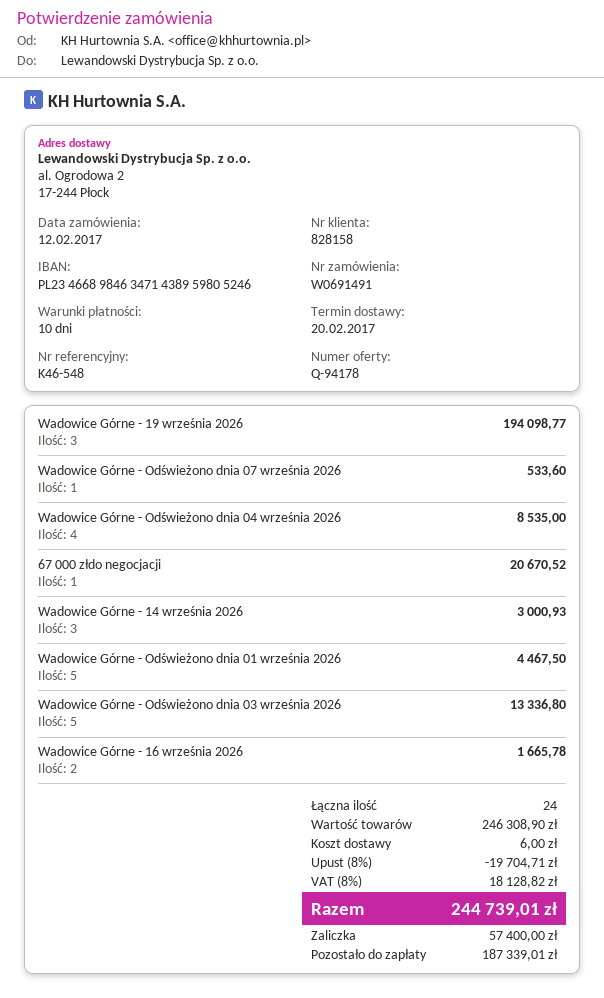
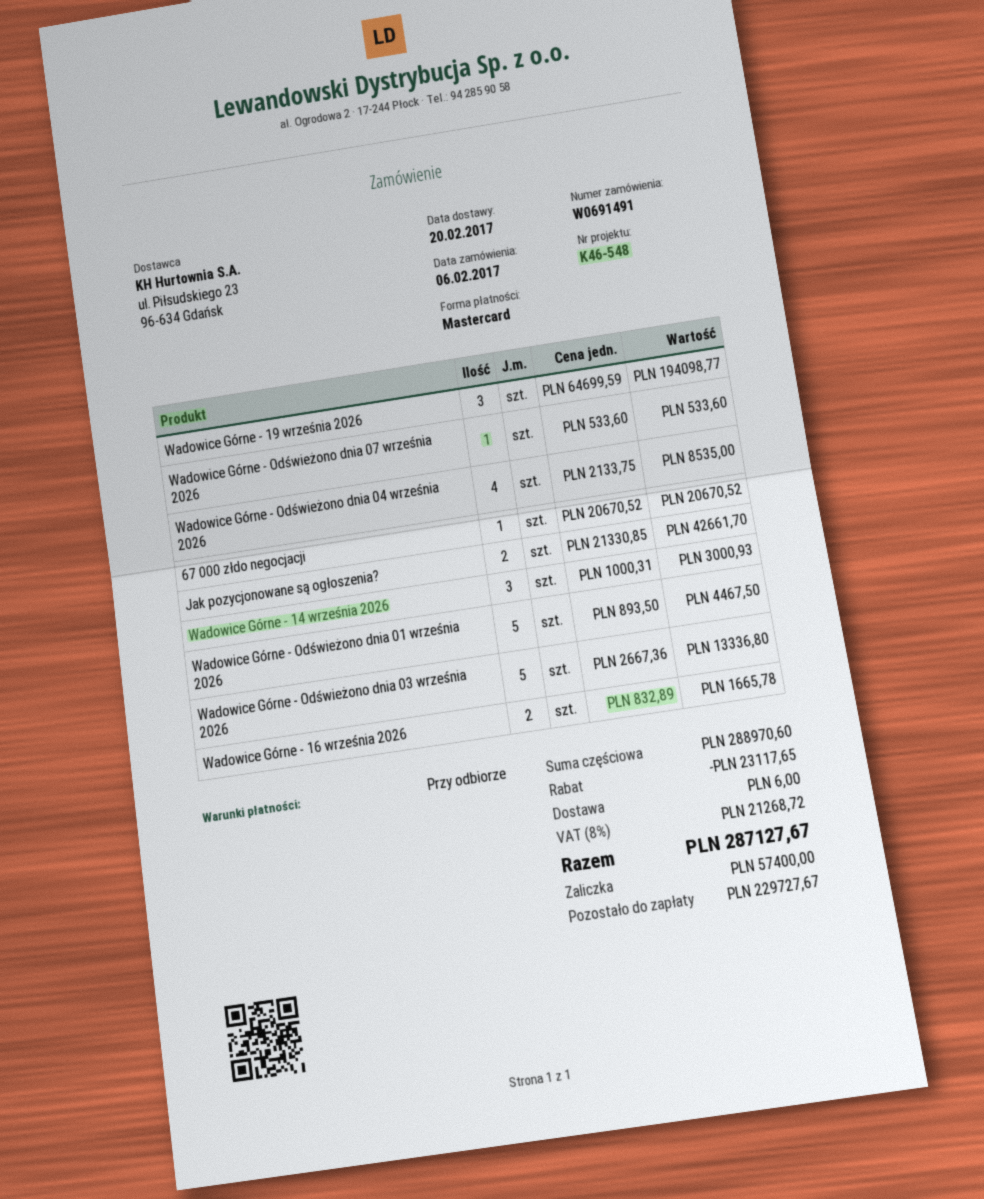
order date: 2017-02-12 -> 2017-02-06
payment terms: 10 days -> on receipt
Jak pozycjonowane są ogłoszenia?: none -> 2 for 42661.70
subtotal: 246308.90 -> 288970.60
discount: 19704.71 -> 23117.65
tax: 8% = 18128.82 -> 8% = 21268.72
total: 244739.01 -> 287127.67
balance: 187339.01 -> 229727.67

